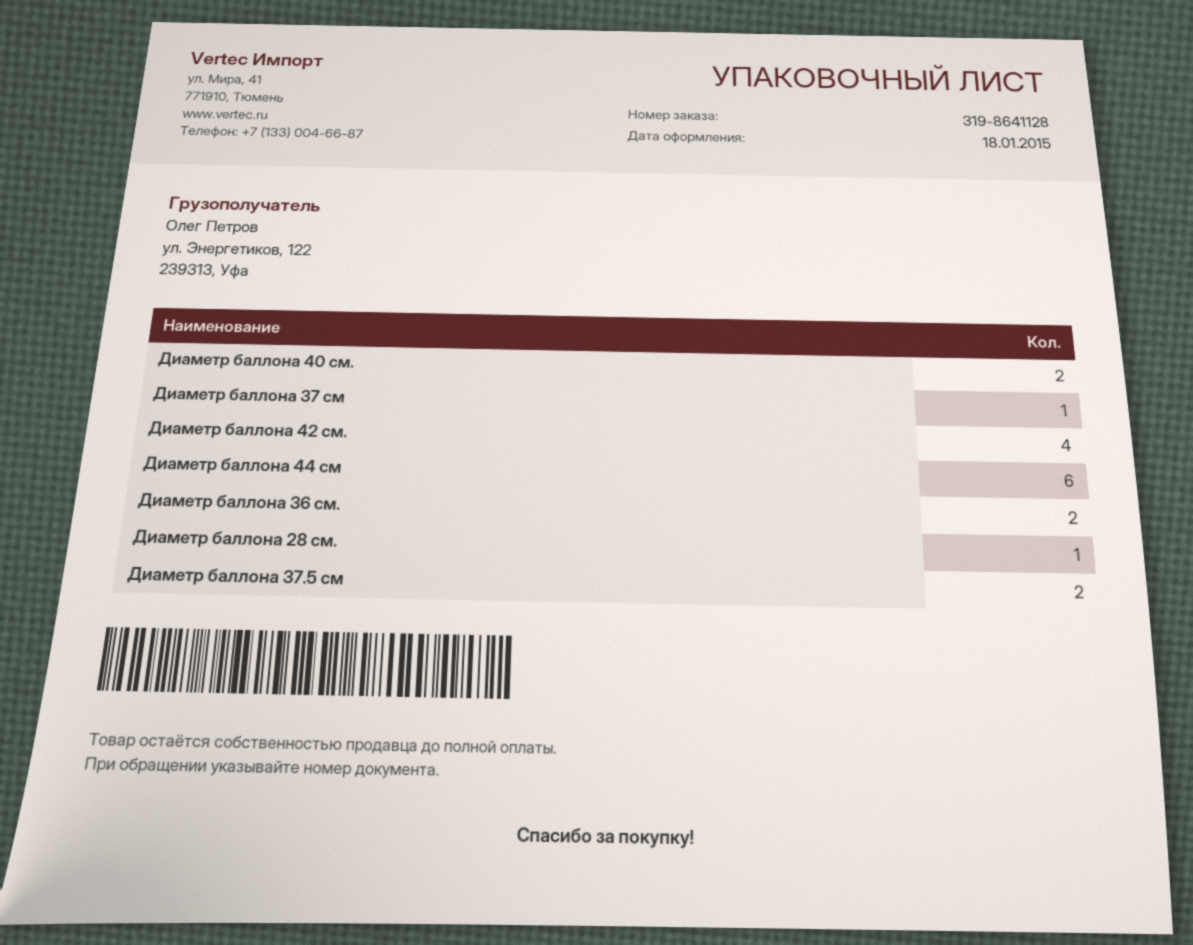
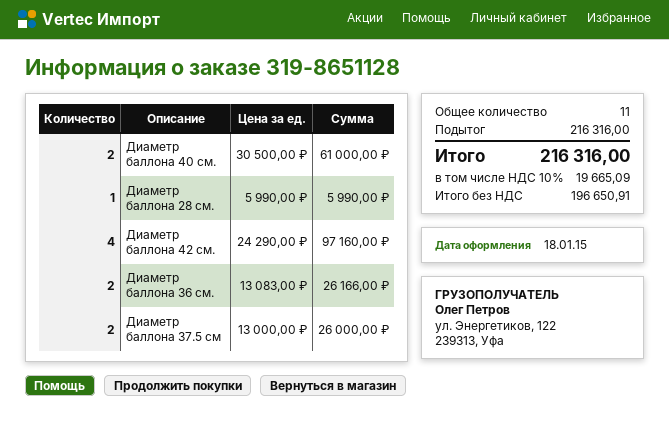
order number: 319-8641128 -> 319-8651128
Диаметр баллона 37 см: 1 -> none
Диаметр баллона 44 см: 6 -> none

